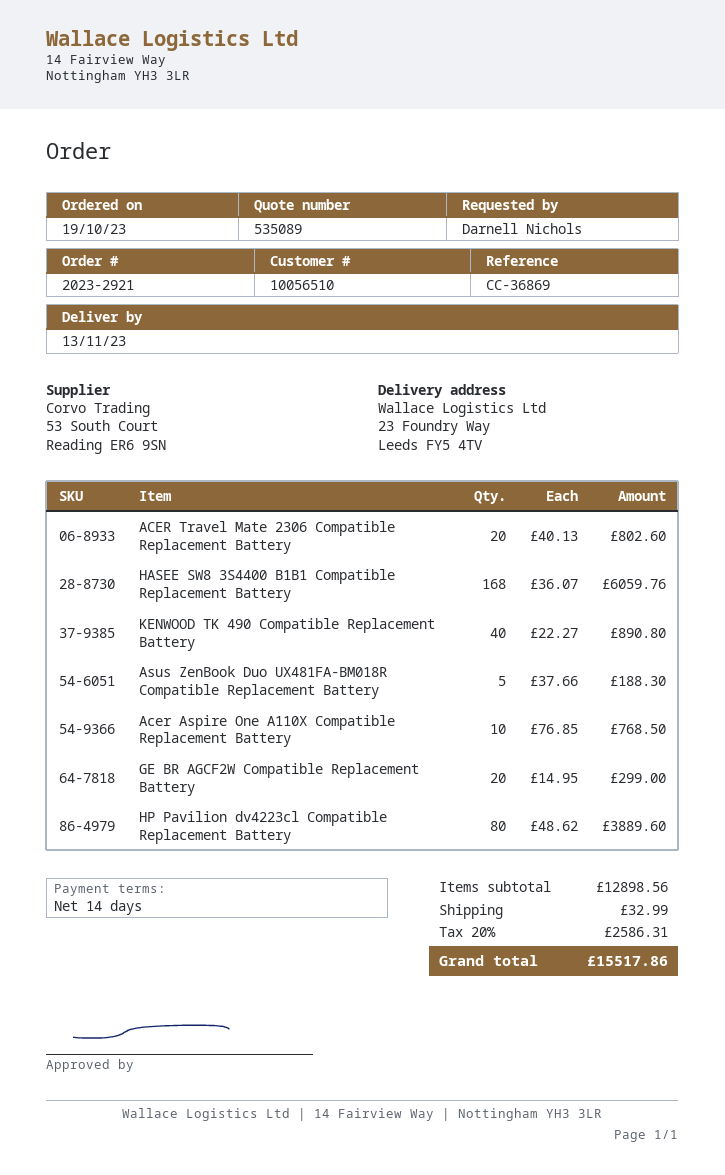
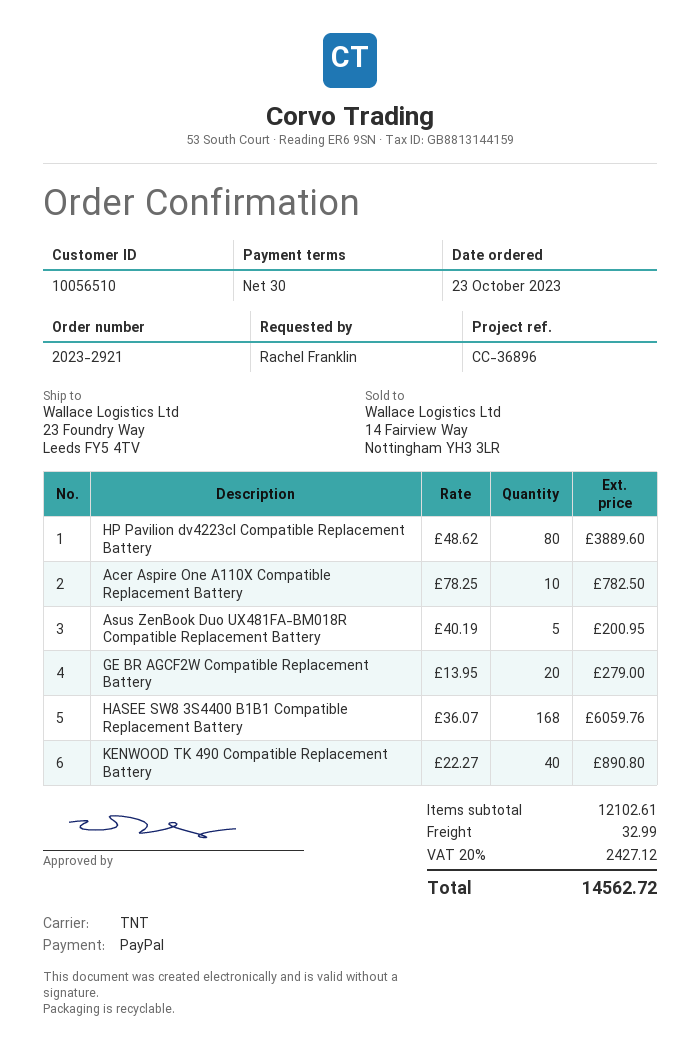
order date: 2023-10-19 -> 2023-10-23
payment terms: 14 days -> 30 days
reference: CC-36869 -> CC-36896
ordered by: Darnell Nichols -> Rachel Franklin
ACER Travel Mate 2306 Compatible Replacement Battery: 20 x 40.13 = 802.60 -> none
Asus ZenBook Duo UX481FA-BM018R Compatible Replacement Battery: 5 x 37.66 = 188.30 -> 5 x 40.19 = 200.95
Acer Aspire One A110X Compatible Replacement Battery: 10 x 76.85 = 768.50 -> 10 x 78.25 = 782.50
GE BR AGCF2W Compatible Replacement Battery: 20 x 14.95 = 299.00 -> 20 x 13.95 = 279.00
subtotal: 12898.56 -> 12102.61
tax: 20% = 2586.31 -> 20% = 2427.12
total: 15517.86 -> 14562.72

